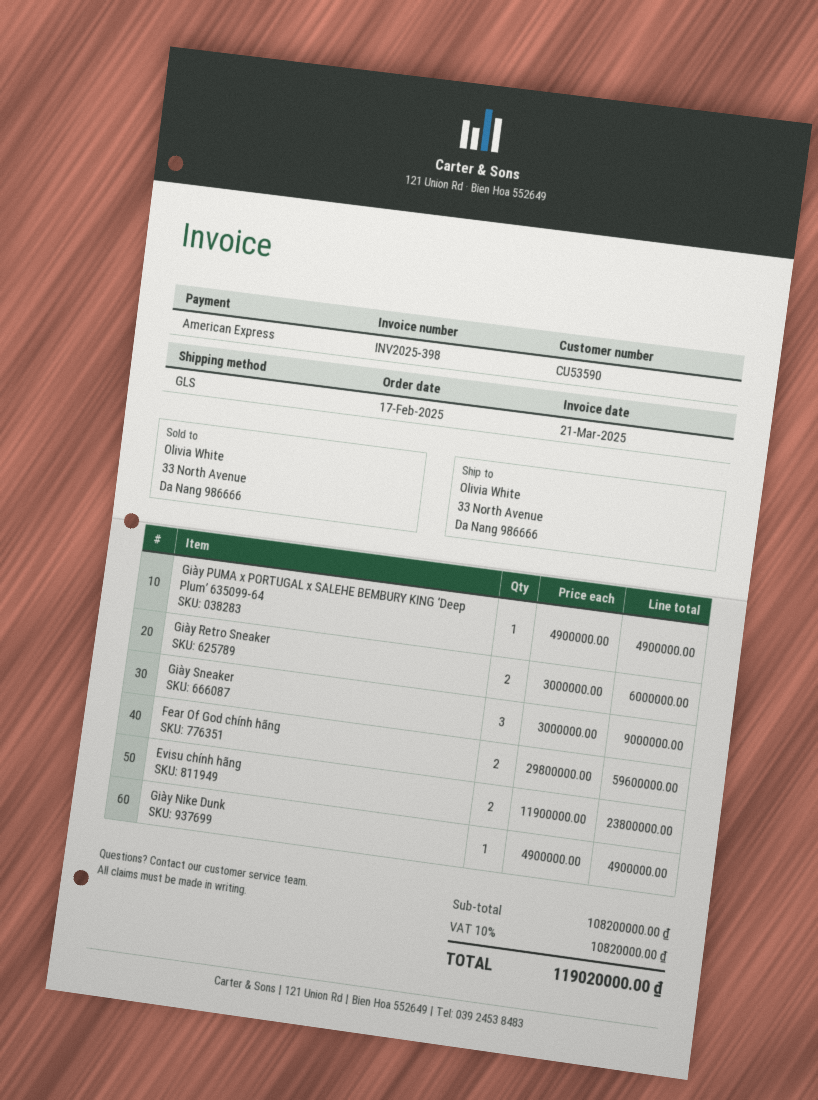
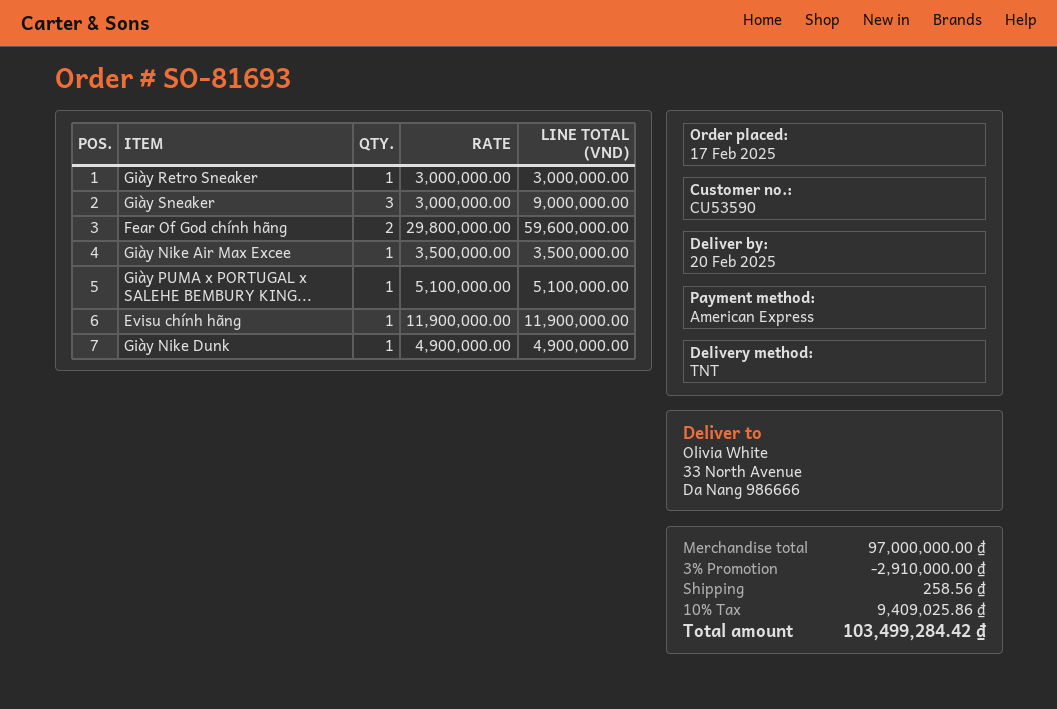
shipping method: GLS -> TNT
Giày PUMA x PORTUGAL x SALEHE BEMBURY KING ‘Deep Plum’ 635099-64: 1 x 4900000.00 = 4900000.00 -> 1 x 5100000.00 = 5100000.00
Giày Retro Sneaker: 2 x 3000000.00 = 6000000.00 -> 1 x 3000000.00 = 3000000.00
Evisu chính hãng: 2 x 11900000.00 = 23800000.00 -> 1 x 11900000.00 = 11900000.00
Giày Nike Air Max Excee: none -> 1 x 3500000.00 = 3500000.00
subtotal: 108200000.00 -> 97000000.00
discount: none -> 3% = 2910000.00
shipping: none -> 258.56
tax: 10% = 10820000.00 -> 10% = 9409025.86
total: 119020000.00 -> 103499284.42

